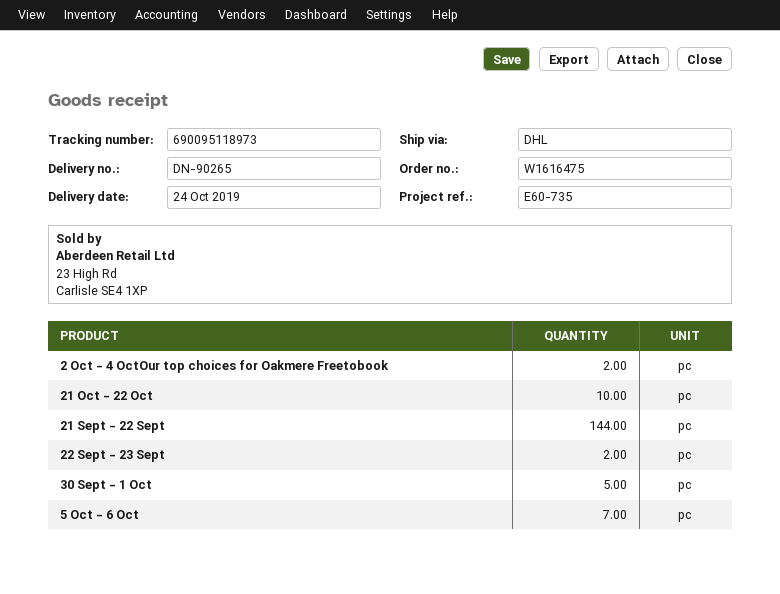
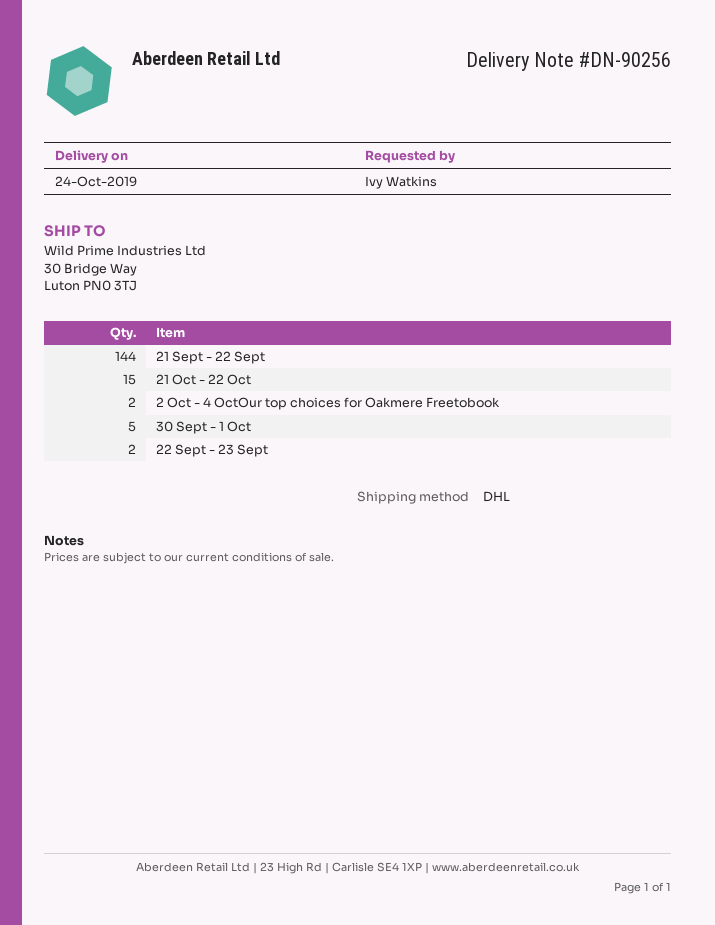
delivery note number: DN-90265 -> DN-90256
21 Oct - 22 Oct: 10 -> 15
5 Oct - 6 Oct: 7 -> none

